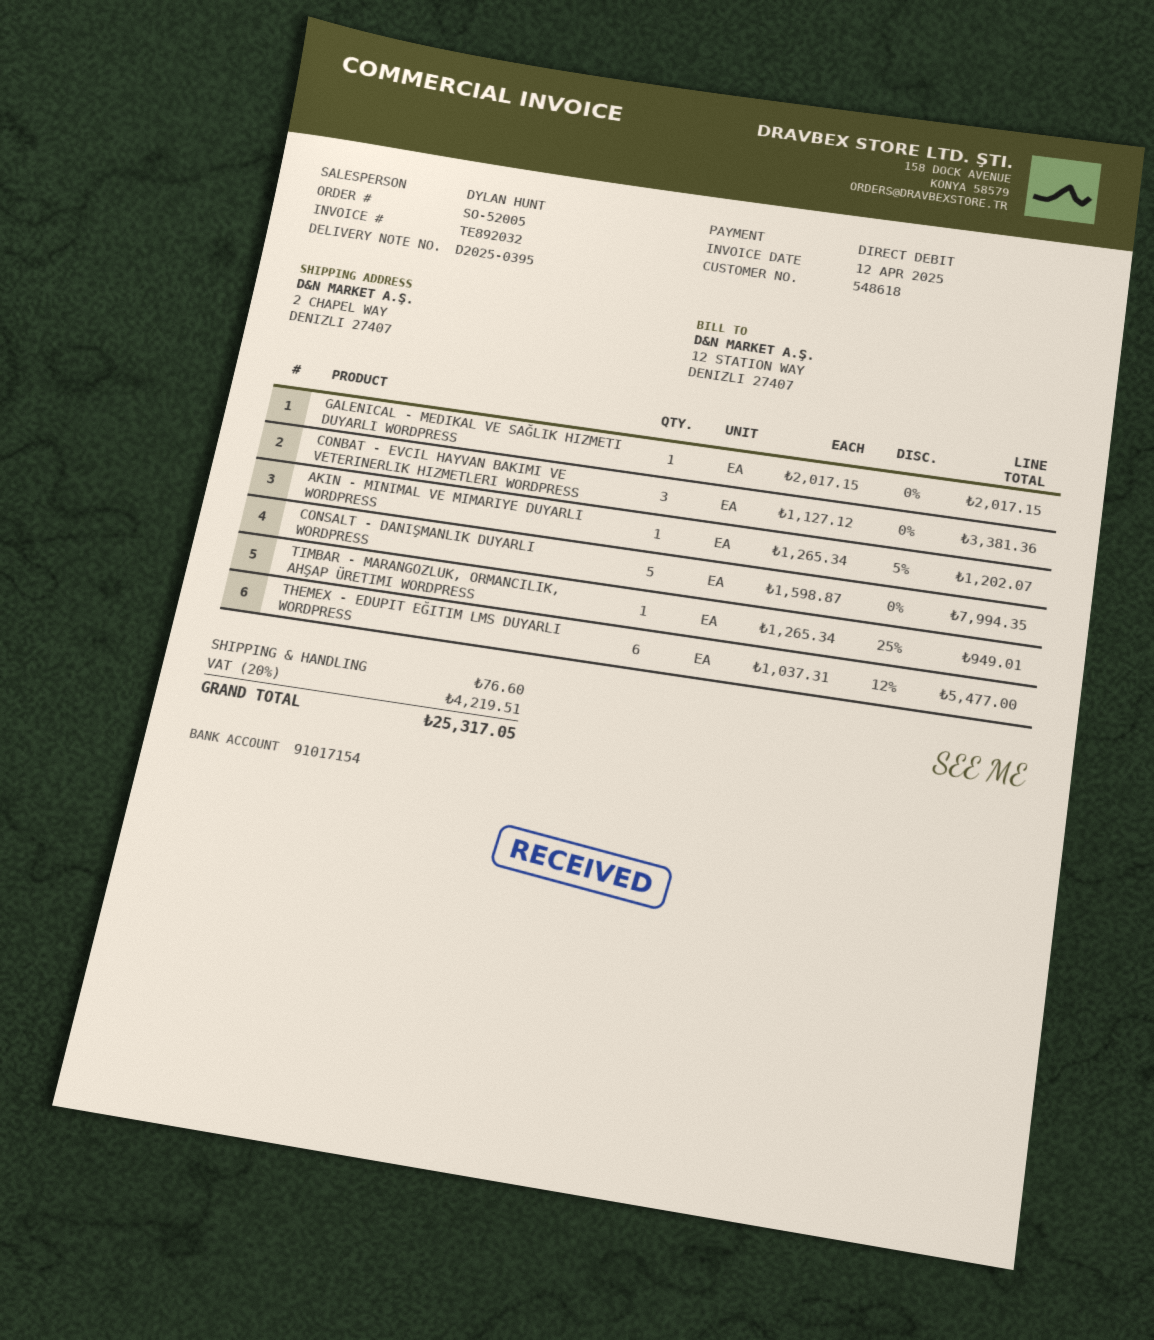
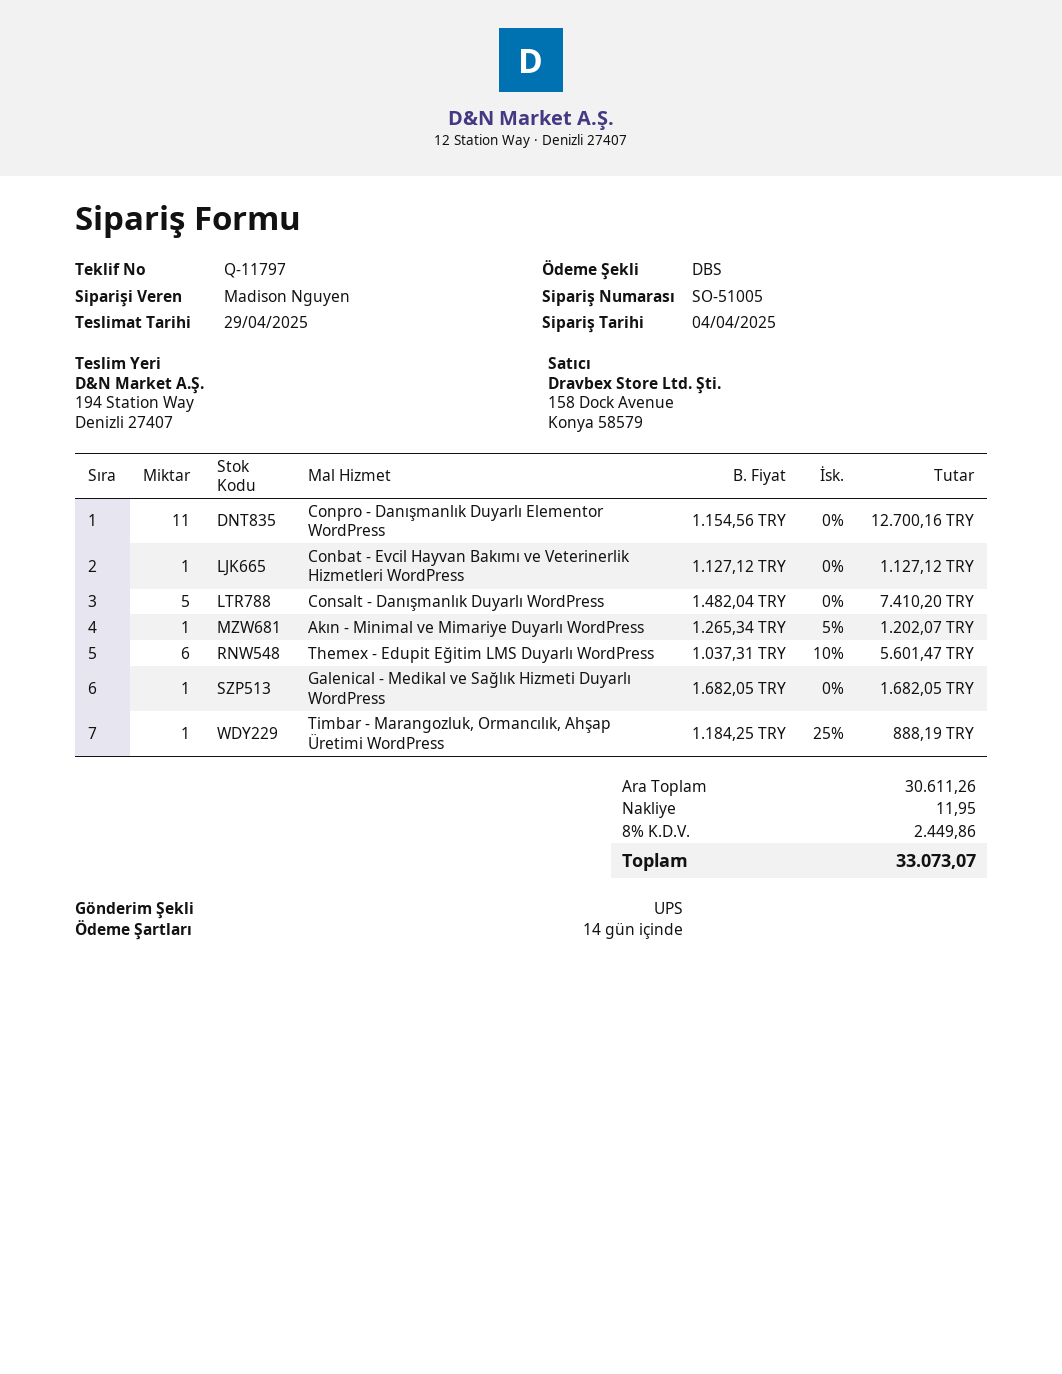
order number: SO-52005 -> SO-51005
ship to: 2 CHAPEL WAY, DENIZLI 27407 -> 194 Station Way, Denizli 27407
GALENICAL - MEDIKAL VE SAĞLIK HIZMETI DUYARLI WORDPRESS: 1 x 2017.15 = 2017.15 -> 1 x 1682.05 = 1682.05
CONBAT - EVCIL HAYVAN BAKIMI VE VETERINERLIK HIZMETLERI WORDPRESS: 3 x 1127.12 = 3381.36 -> 1 x 1127.12 = 1127.12
CONSALT - DANIŞMANLIK DUYARLI WORDPRESS: 5 x 1598.87 = 7994.35 -> 5 x 1482.04 = 7410.20
TIMBAR - MARANGOZLUK, ORMANCILIK, AHŞAP ÜRETIMI WORDPRESS: 1 x 1265.34 - 25% = 949.01 -> 1 x 1184.25 - 25% = 888.19
THEMEX - EDUPIT EĞITIM LMS DUYARLI WORDPRESS: 6 x 1037.31 - 12% = 5477.00 -> 6 x 1037.31 - 10% = 5601.47
Conpro - Danışmanlık Duyarlı Elementor WordPress: none -> 11 x 1154.56 = 12700.16
shipping: 76.60 -> 11.95
tax: 20% = 4219.51 -> 8% = 2449.86
total: 25317.05 -> 33073.07

